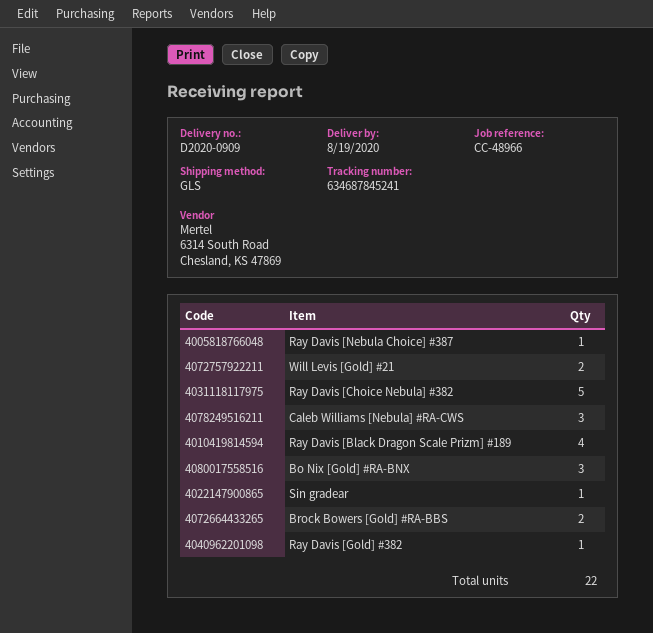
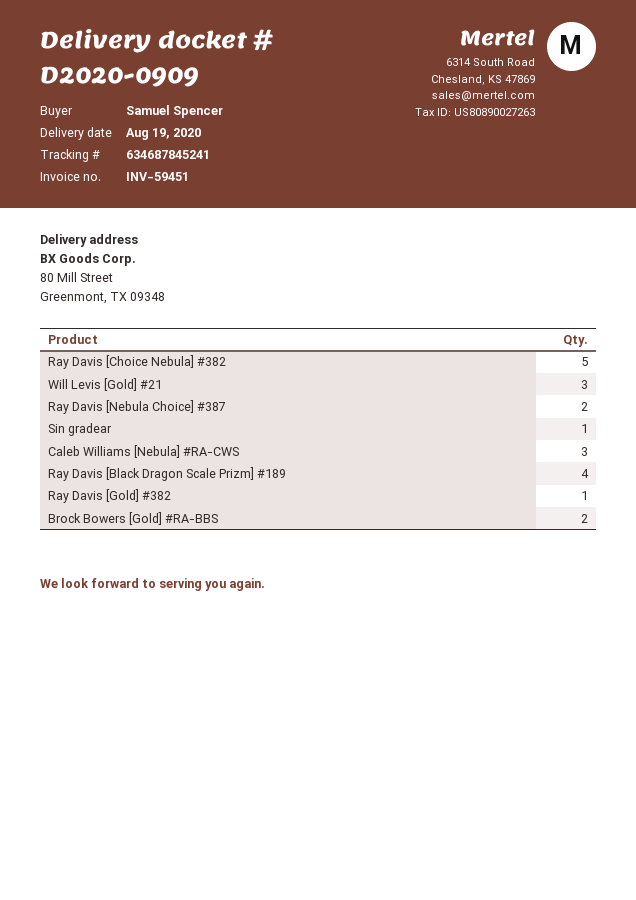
Ray Davis [Nebula Choice] #387: 1 -> 2
Will Levis [Gold] #21: 2 -> 3
Bo Nix [Gold] #RA-BNX: 3 -> none

